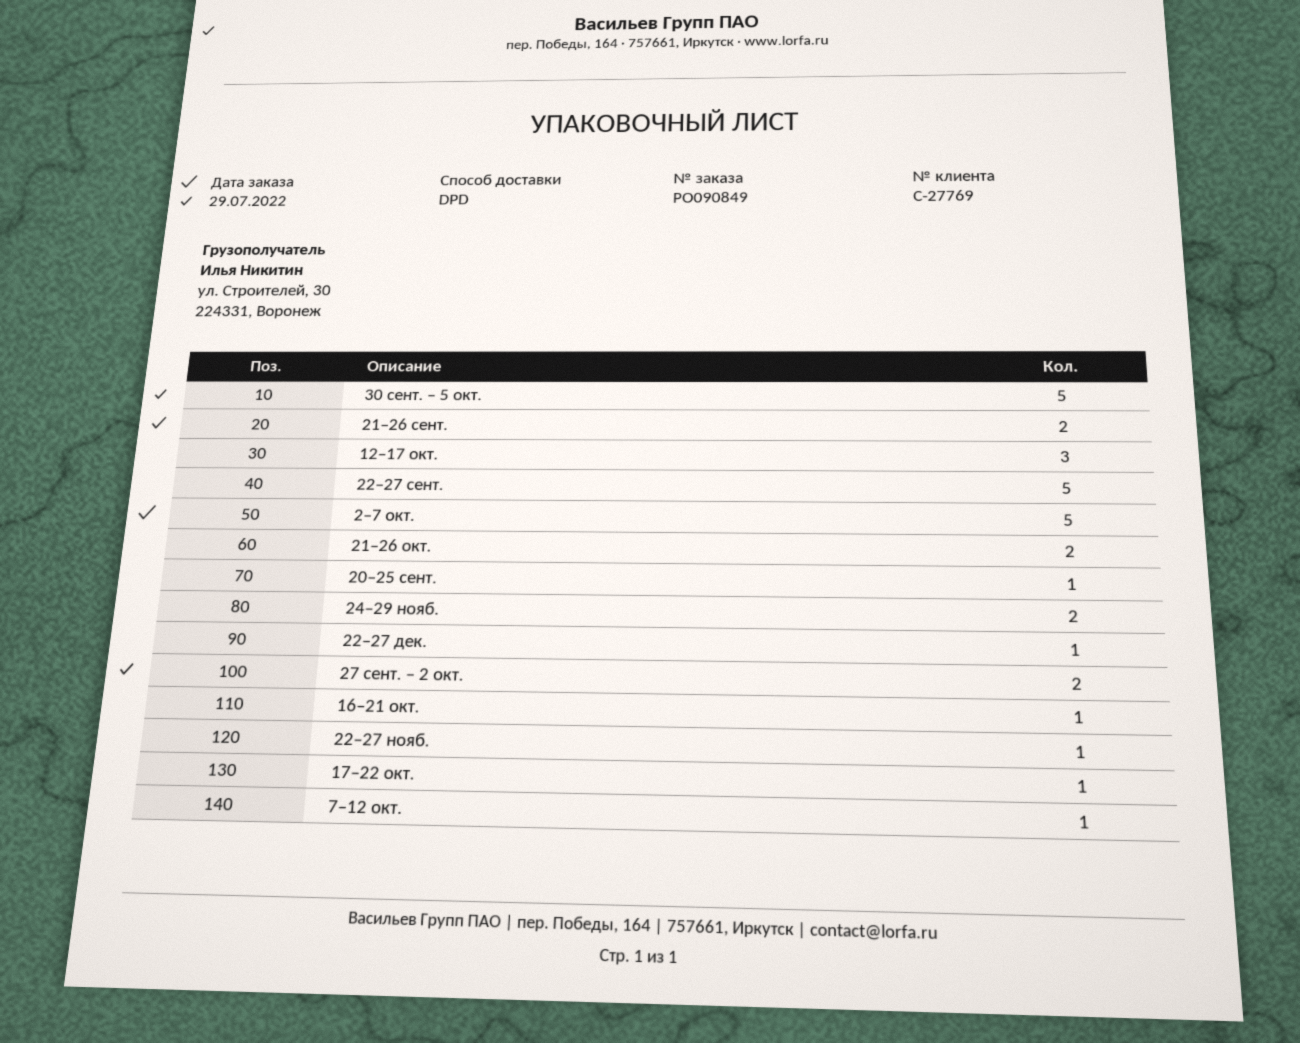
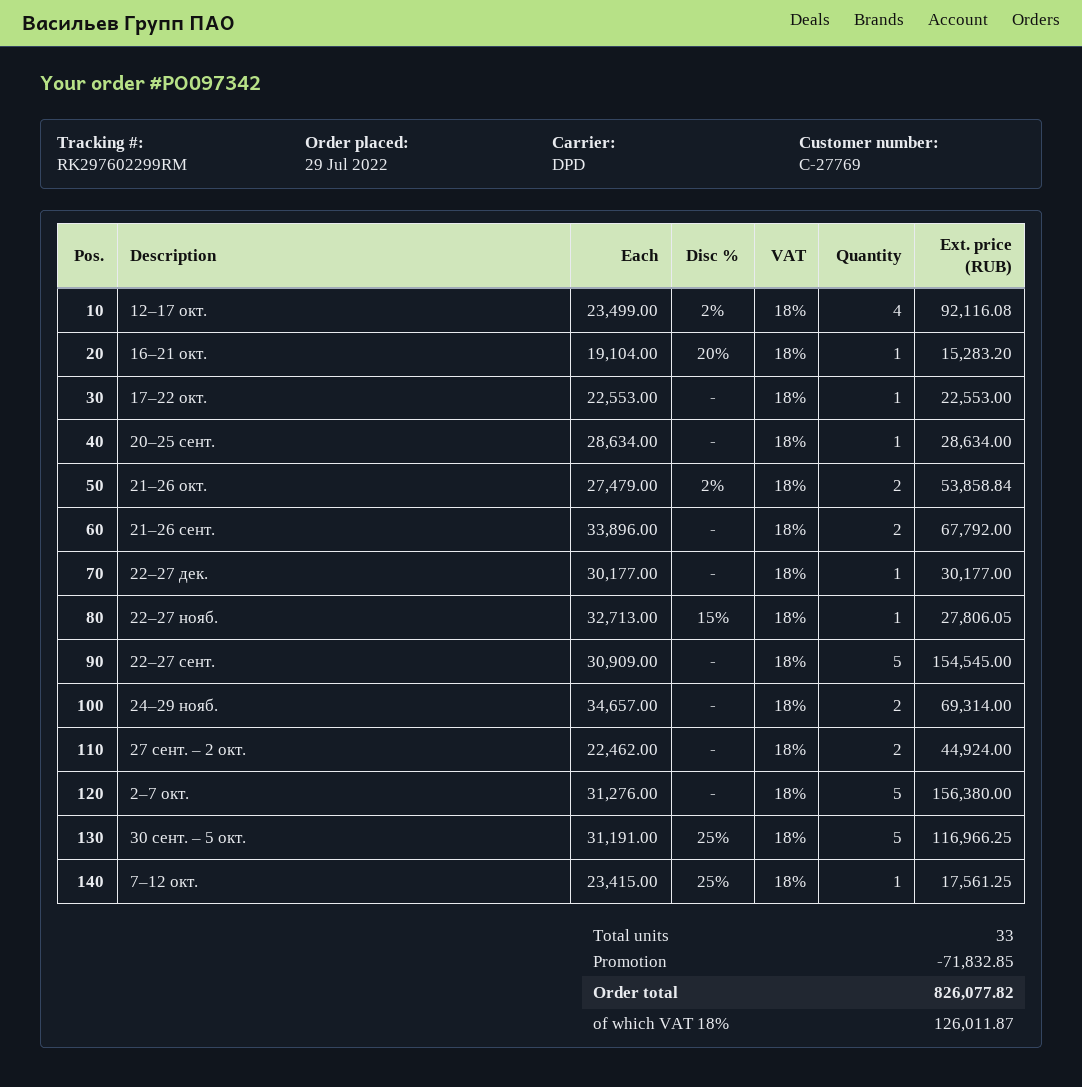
order number: PO090849 -> PO097342
12–17 окт.: 3 -> 4

